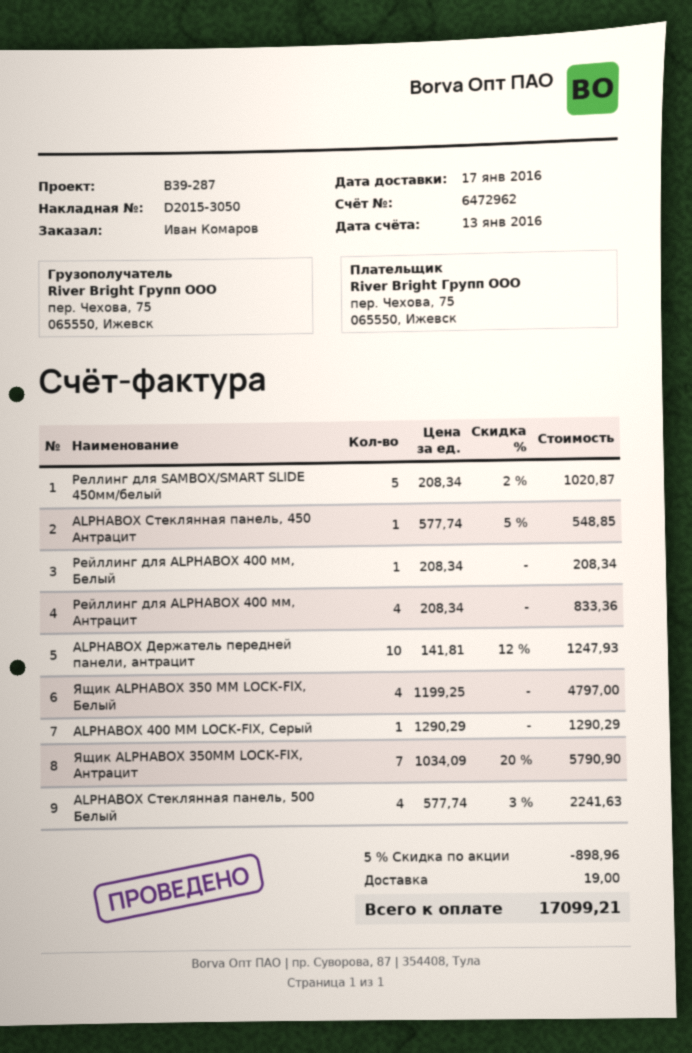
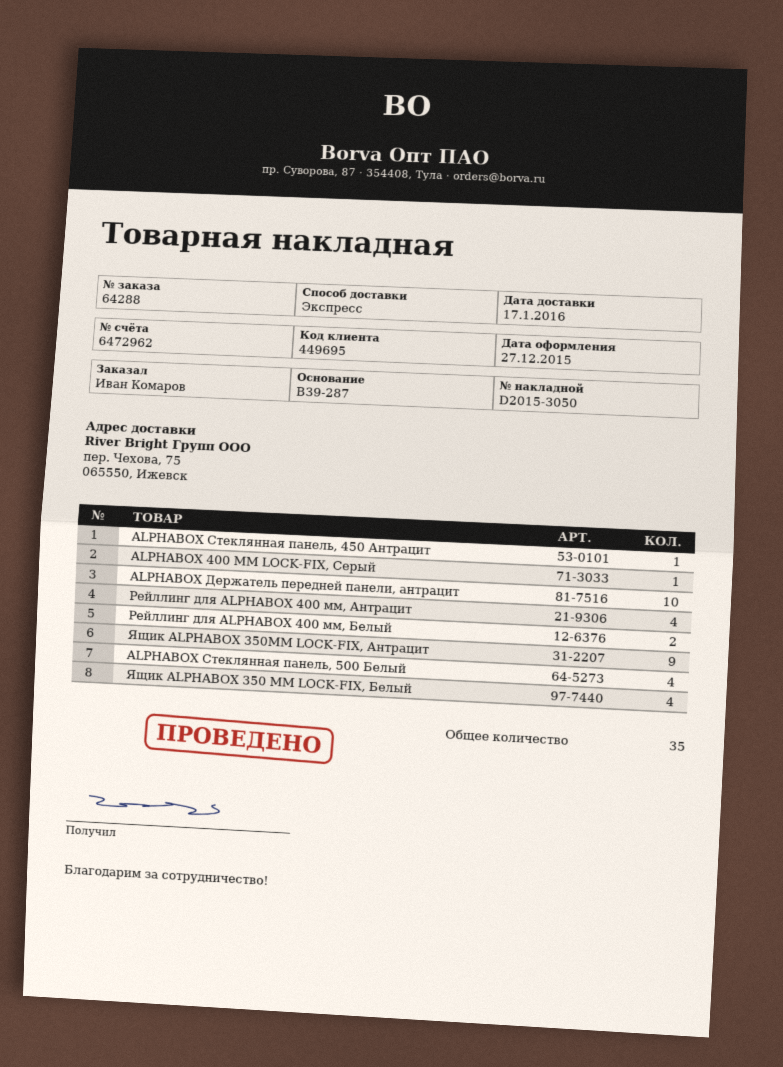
Реллинг для SAMBOX/SMART SLIDE 450мм/белый: 5 -> none
Рейллинг для ALPHABOX 400 мм, Белый: 1 -> 2
Ящик ALPHABOX 350MM LOCK-FIX, Антрацит: 7 -> 9

